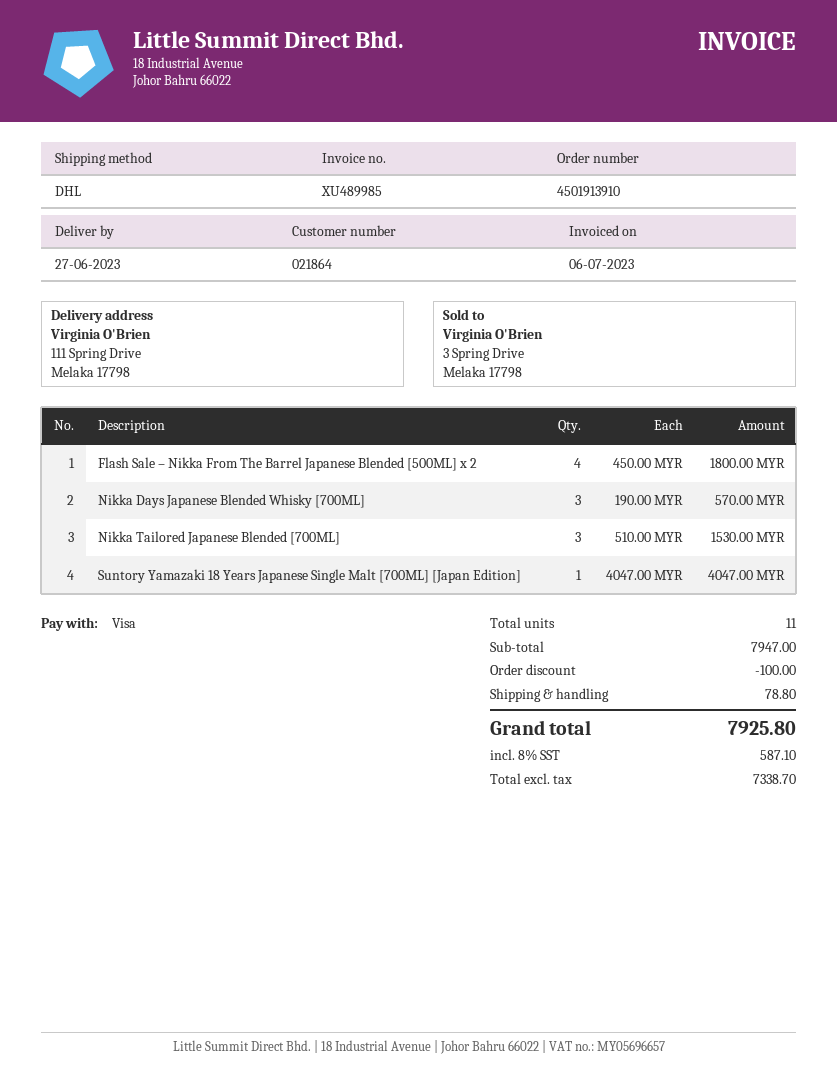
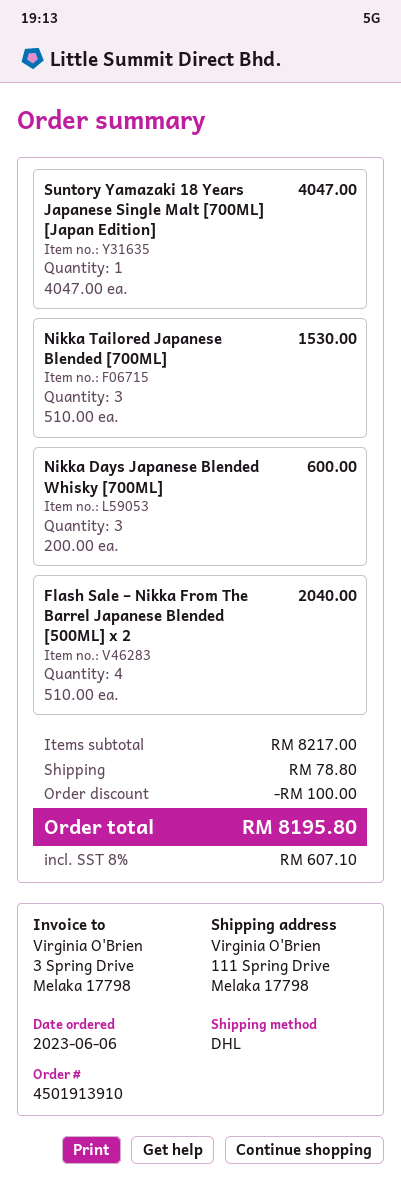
Flash Sale – Nikka From The Barrel Japanese Blended [500ML] x 2: 4 x 450.00 = 1800.00 -> 4 x 510.00 = 2040.00
Nikka Days Japanese Blended Whisky [700ML]: 3 x 190.00 = 570.00 -> 3 x 200.00 = 600.00
subtotal: 7947.00 -> 8217.00
tax: 8% = 587.10 -> 8% = 607.10
total: 7925.80 -> 8195.80

